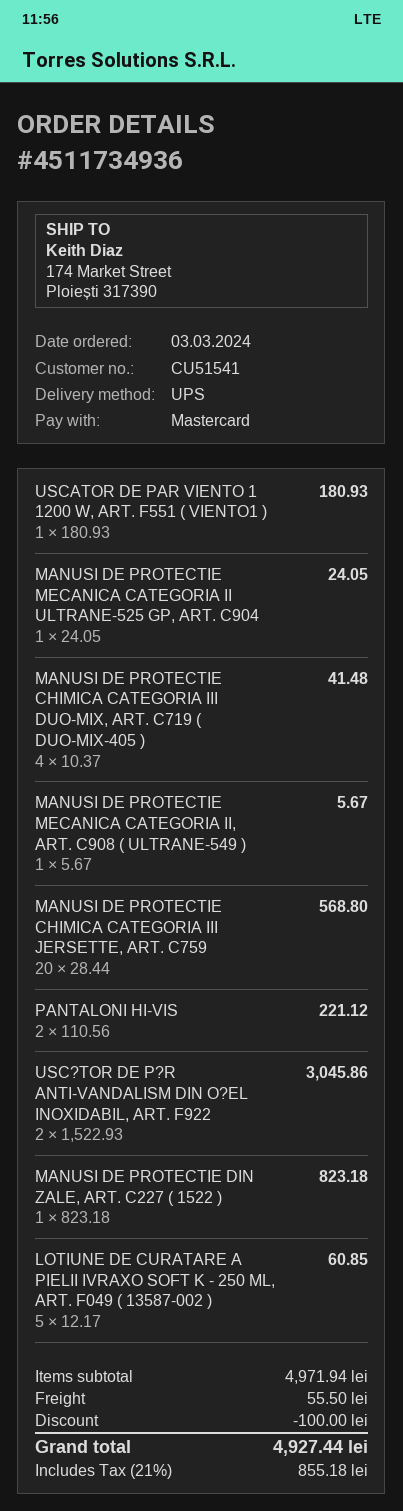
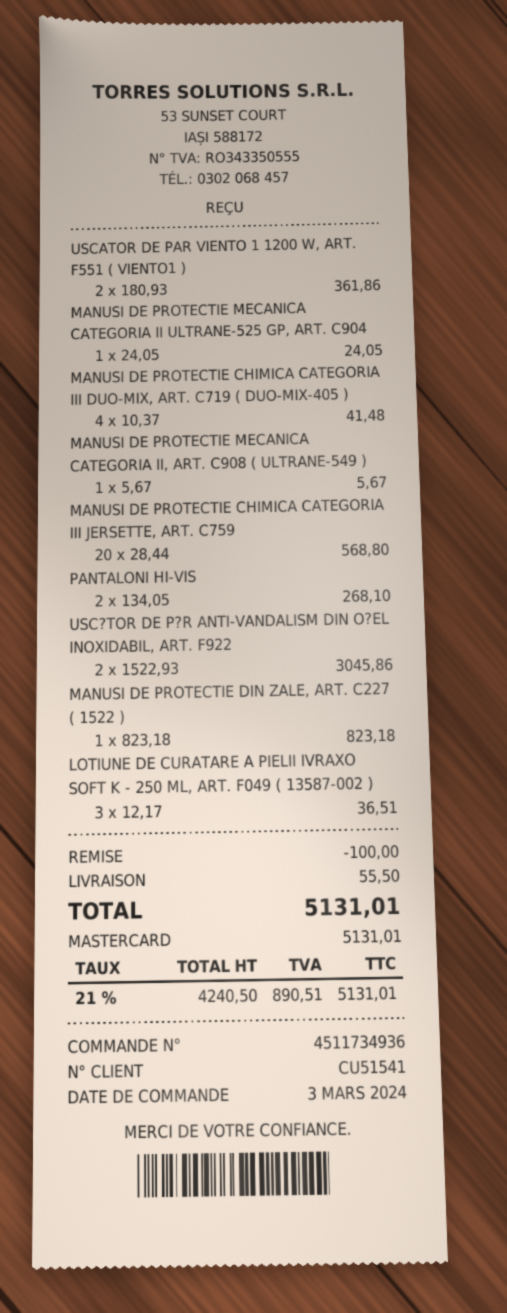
USCATOR DE PAR VIENTO 1 1200 W, ART. F551 ( VIENTO1 ): 1 x 180.93 = 180.93 -> 2 x 180.93 = 361.86
PANTALONI HI-VIS: 2 x 110.56 = 221.12 -> 2 x 134.05 = 268.10
LOTIUNE DE CURATARE A PIELII IVRAXO SOFT K - 250 ML, ART. F049 ( 13587-002 ): 5 x 12.17 = 60.85 -> 3 x 12.17 = 36.51
tax: 21% = 855.18 -> 21% = 890.51
total: 4927.44 -> 5131.01

